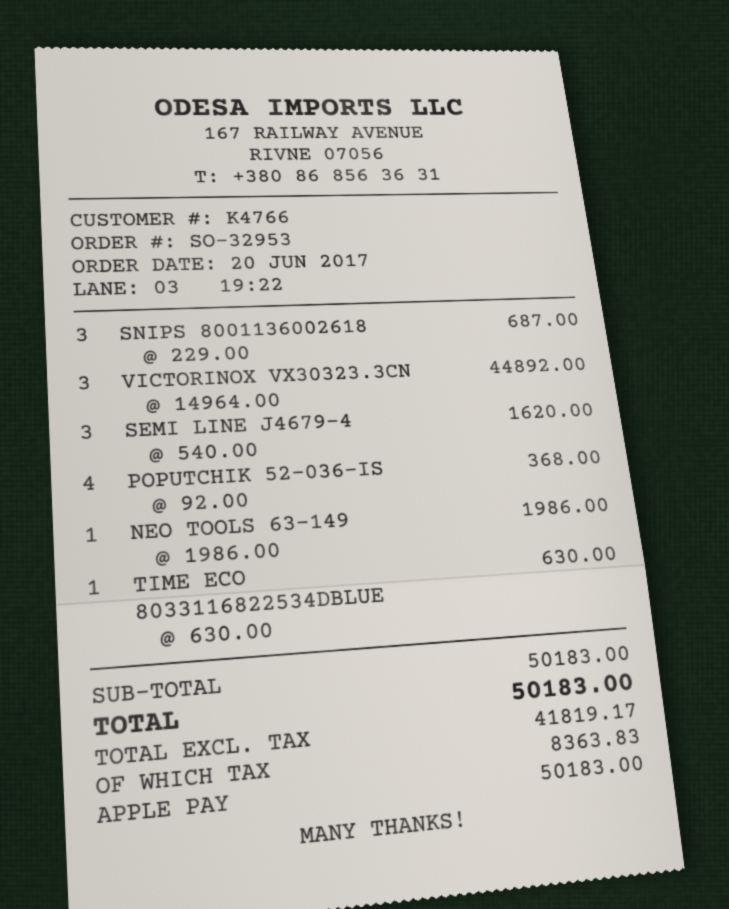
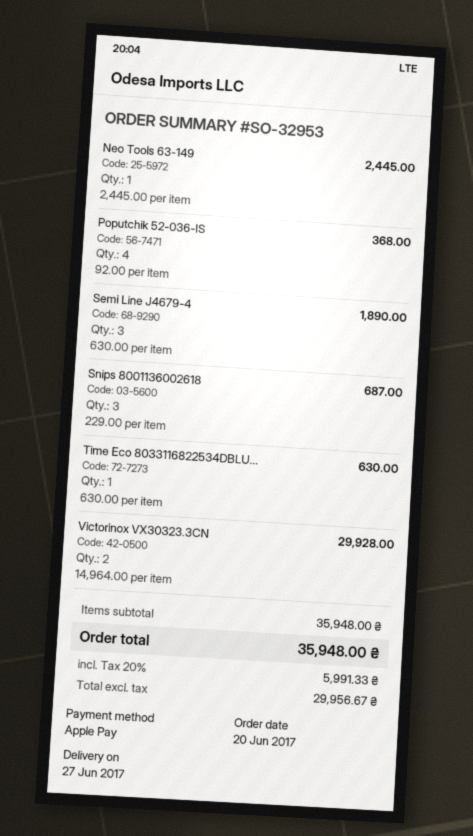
VICTORINOX VX30323.3CN: 3 x 14964.00 = 44892.00 -> 2 x 14964.00 = 29928.00
SEMI LINE J4679-4: 3 x 540.00 = 1620.00 -> 3 x 630.00 = 1890.00
NEO TOOLS 63-149: 1 x 1986.00 = 1986.00 -> 1 x 2445.00 = 2445.00
subtotal: 50183.00 -> 35948.00
net: 41819.17 -> 29956.67
tax: 8363.83 -> 5991.33
total: 50183.00 -> 35948.00

